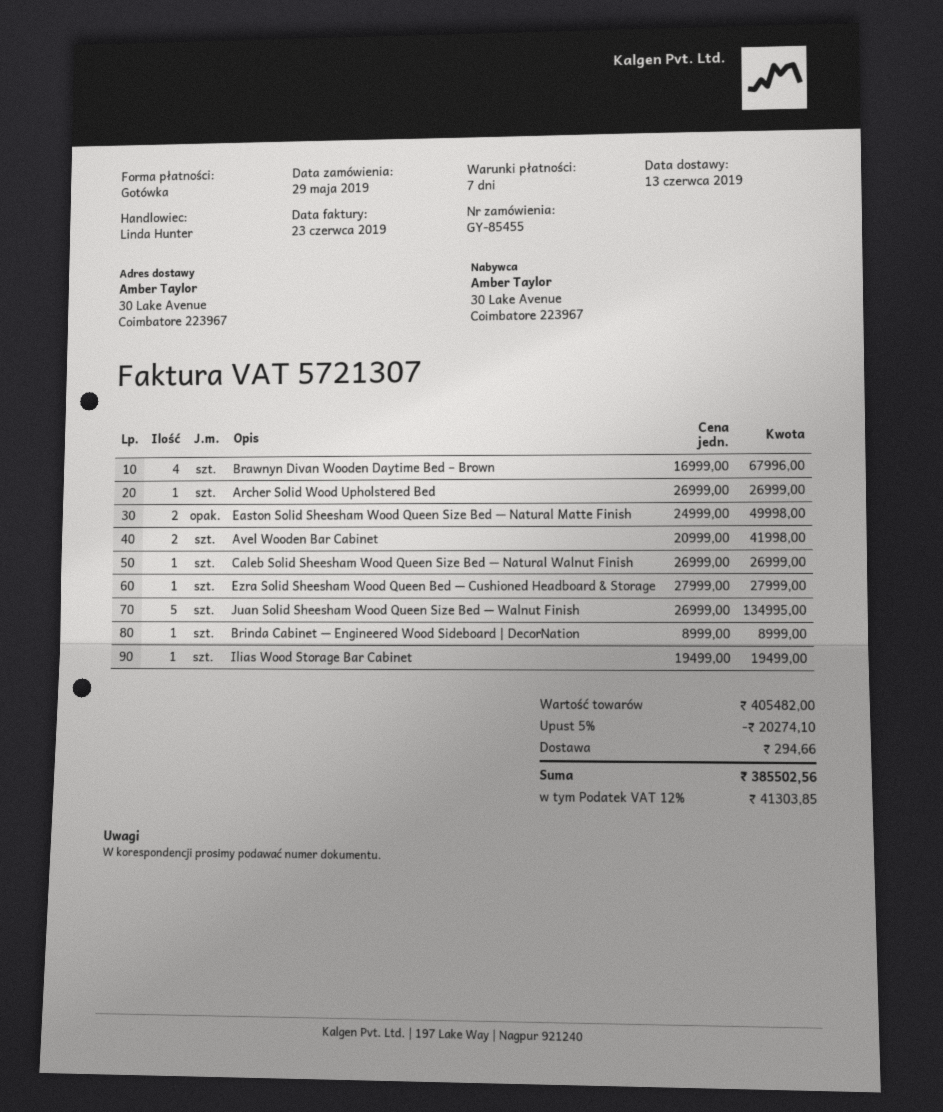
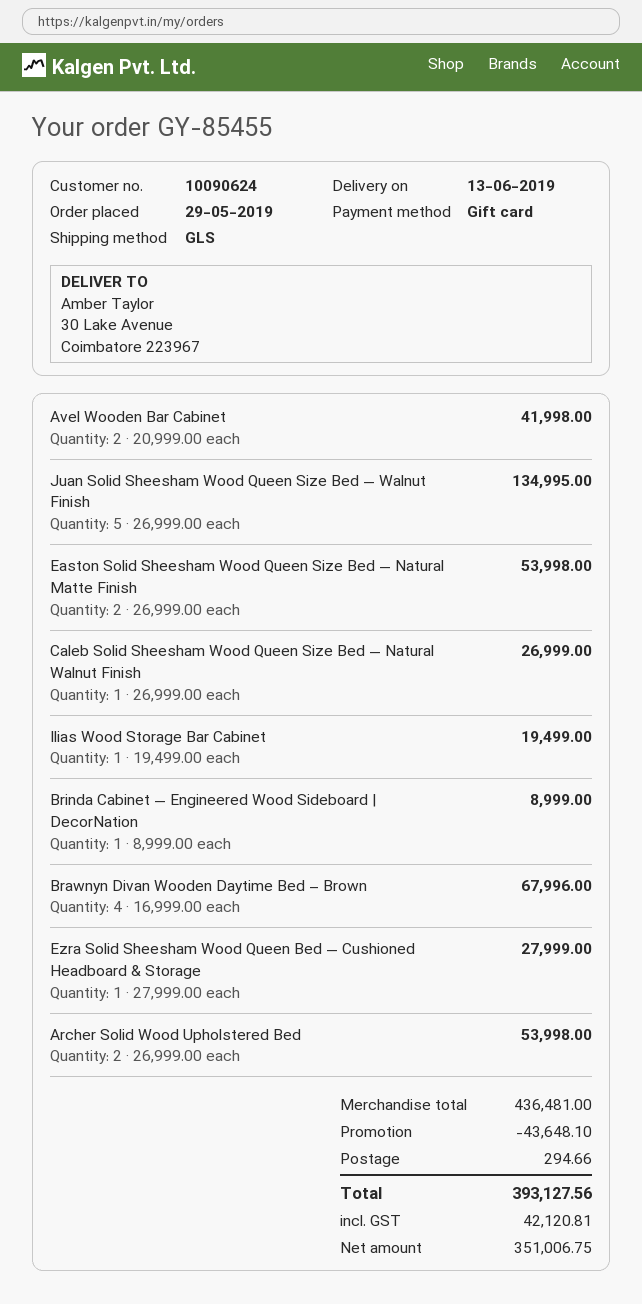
payment method: cash -> gift card
Archer Solid Wood Upholstered Bed: 1 x 26999.00 = 26999.00 -> 2 x 26999.00 = 53998.00
Easton Solid Sheesham Wood Queen Size Bed — Natural Matte Finish: 2 x 24999.00 = 49998.00 -> 2 x 26999.00 = 53998.00
subtotal: 405482.00 -> 436481.00
discount: 20274.10 -> 43648.10
tax: 41303.85 -> 42120.81
total: 385502.56 -> 393127.56

